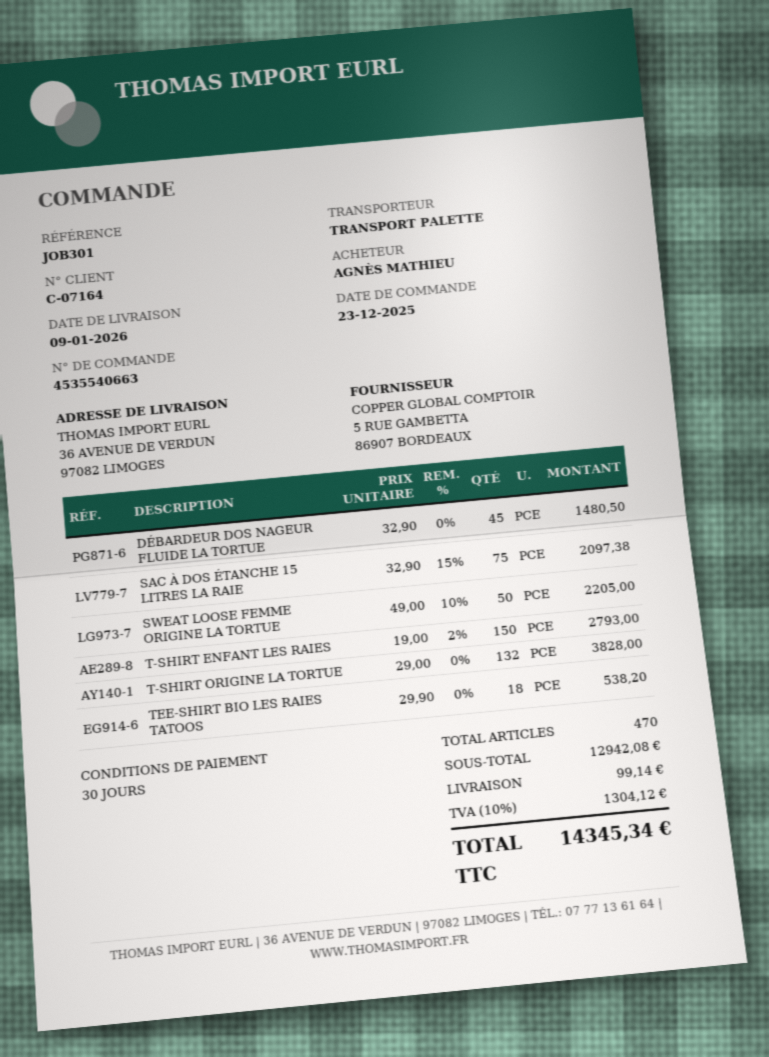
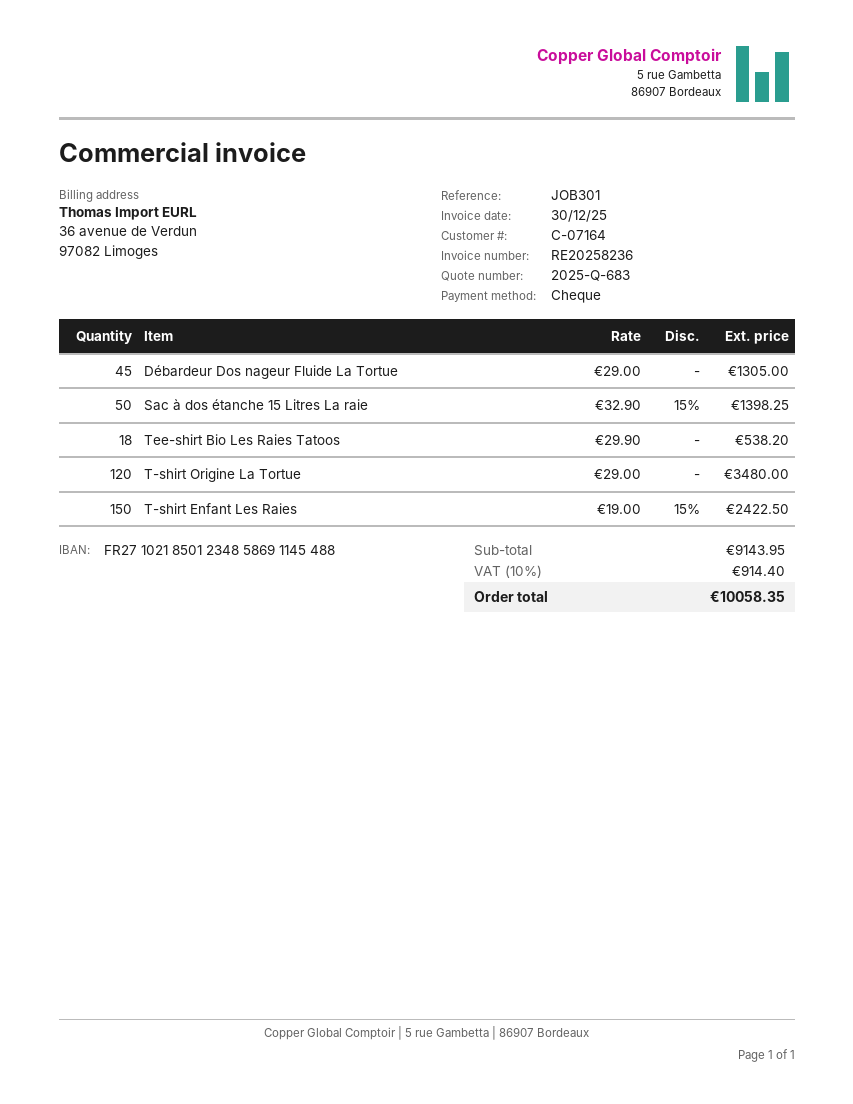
DÉBARDEUR DOS NAGEUR FLUIDE LA TORTUE: 45 x 32.90 = 1480.50 -> 45 x 29.00 = 1305.00
SAC À DOS ÉTANCHE 15 LITRES LA RAIE: 75 x 32.90 - 15% = 2097.38 -> 50 x 32.90 - 15% = 1398.25
SWEAT LOOSE FEMME ORIGINE LA TORTUE: 50 x 49.00 - 10% = 2205.00 -> none
T-SHIRT ENFANT LES RAIES: 150 x 19.00 - 2% = 2793.00 -> 150 x 19.00 - 15% = 2422.50
T-SHIRT ORIGINE LA TORTUE: 132 x 29.00 = 3828.00 -> 120 x 29.00 = 3480.00
subtotal: 12942.08 -> 9143.95
shipping: 99.14 -> none
tax: 10% = 1304.12 -> 10% = 914.40
total: 14345.34 -> 10058.35

